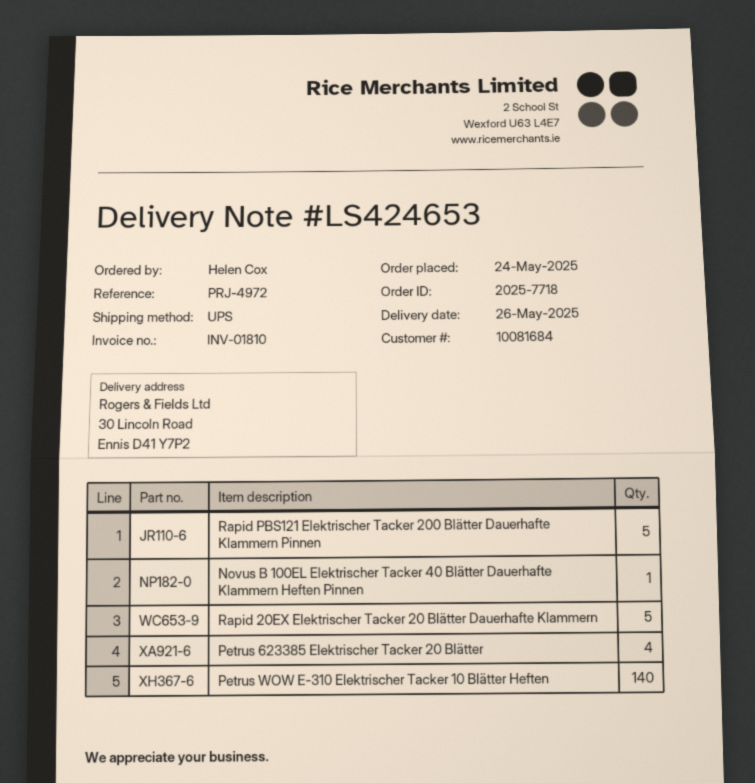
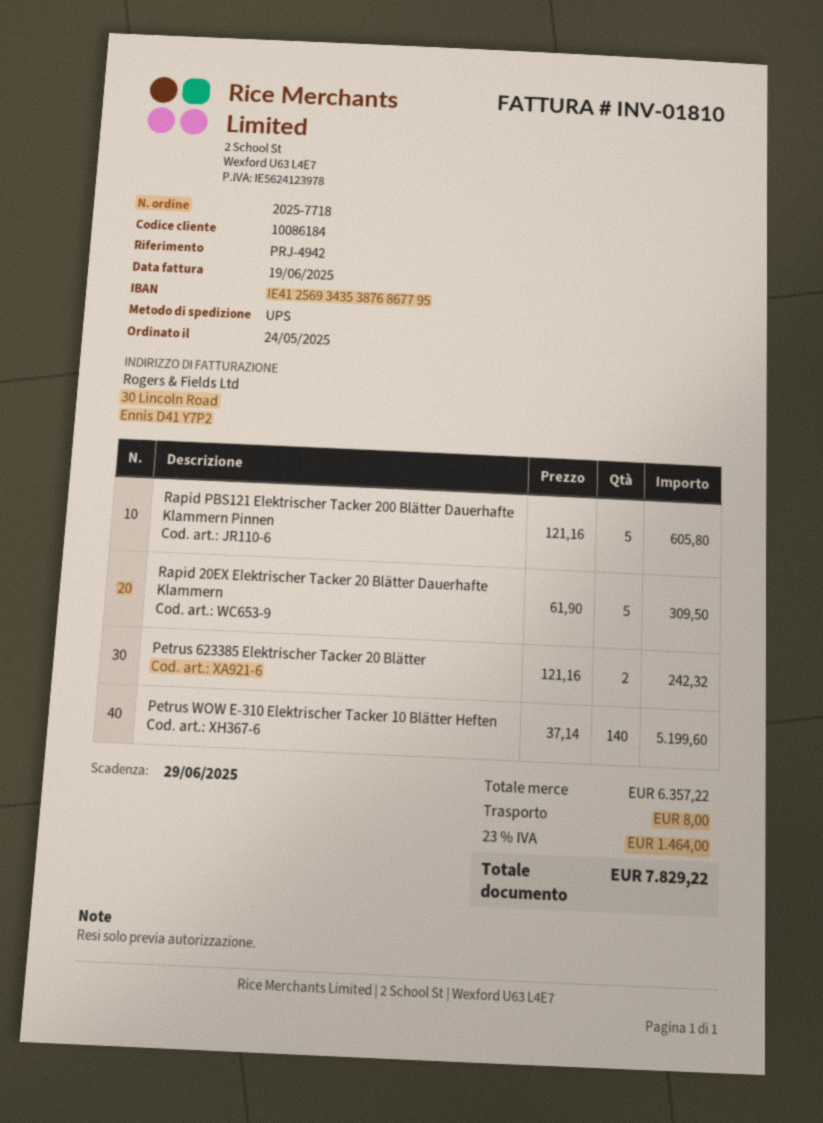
customer number: 10081684 -> 10086184
reference: PRJ-4972 -> PRJ-4942
Novus B 100EL Elektrischer Tacker 40 Blätter Dauerhafte Klammern Heften Pinnen: 1 -> none
Petrus 623385 Elektrischer Tacker 20 Blätter: 4 -> 2

